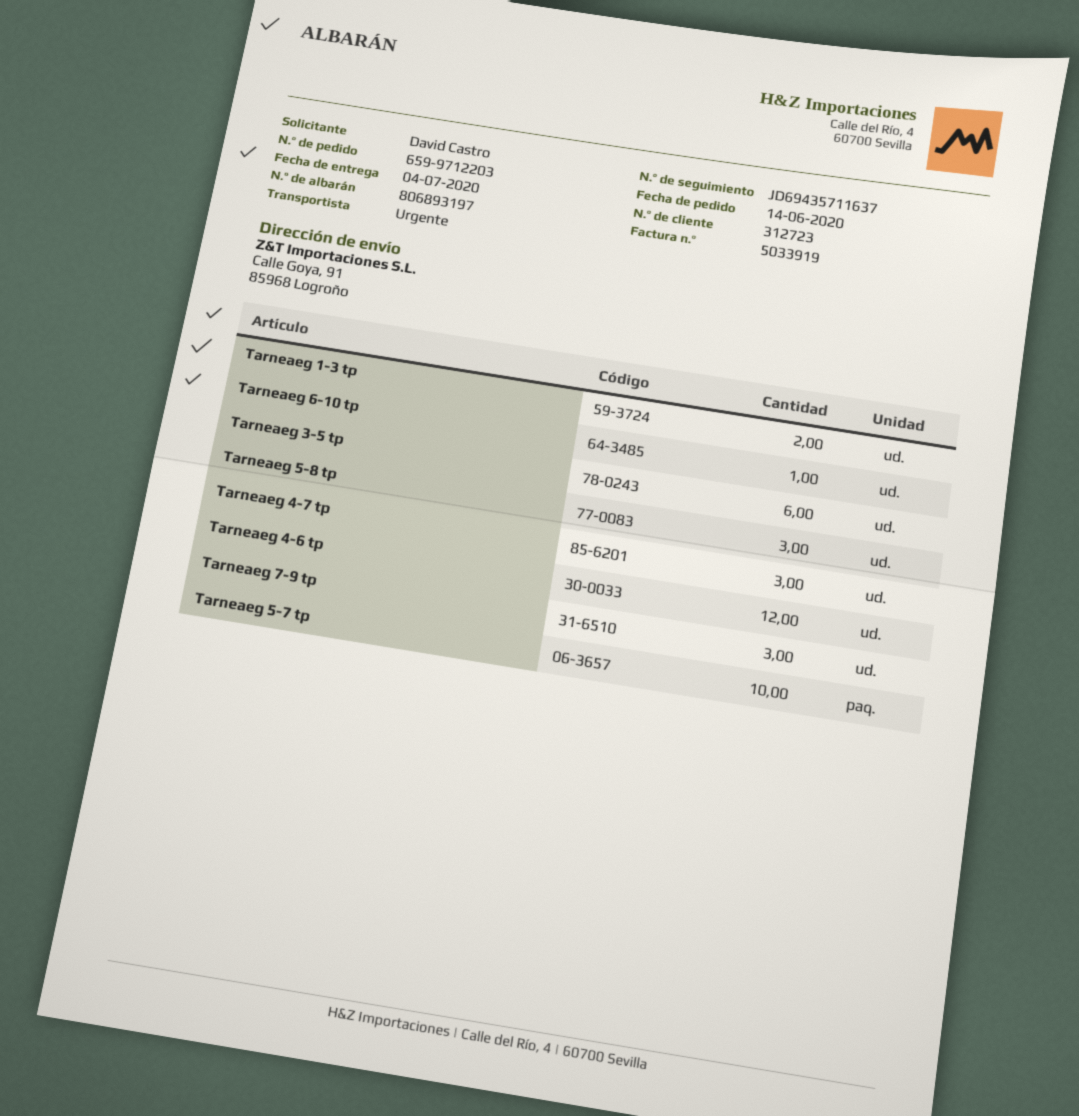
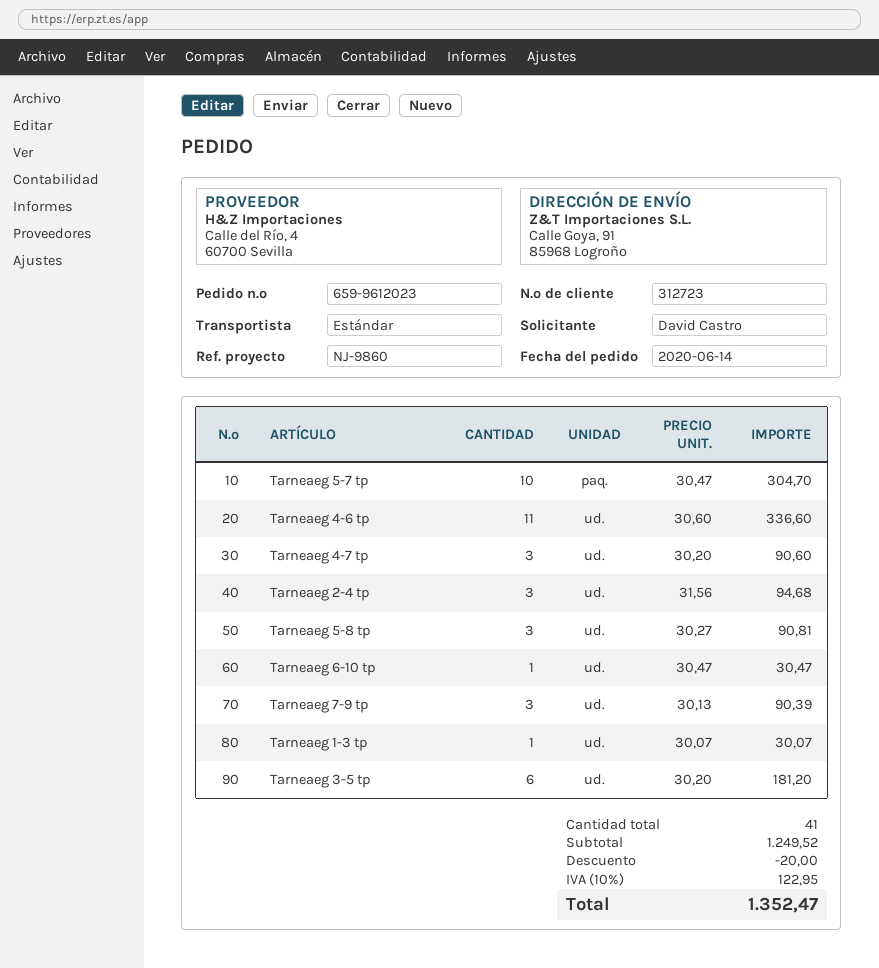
order number: 659-9712203 -> 659-9612023
shipping method: express -> standard
Tarneaeg 1-3 tp: 2 -> 1
Tarneaeg 4-6 tp: 12 -> 11
Tarneaeg 2-4 tp: none -> 3

